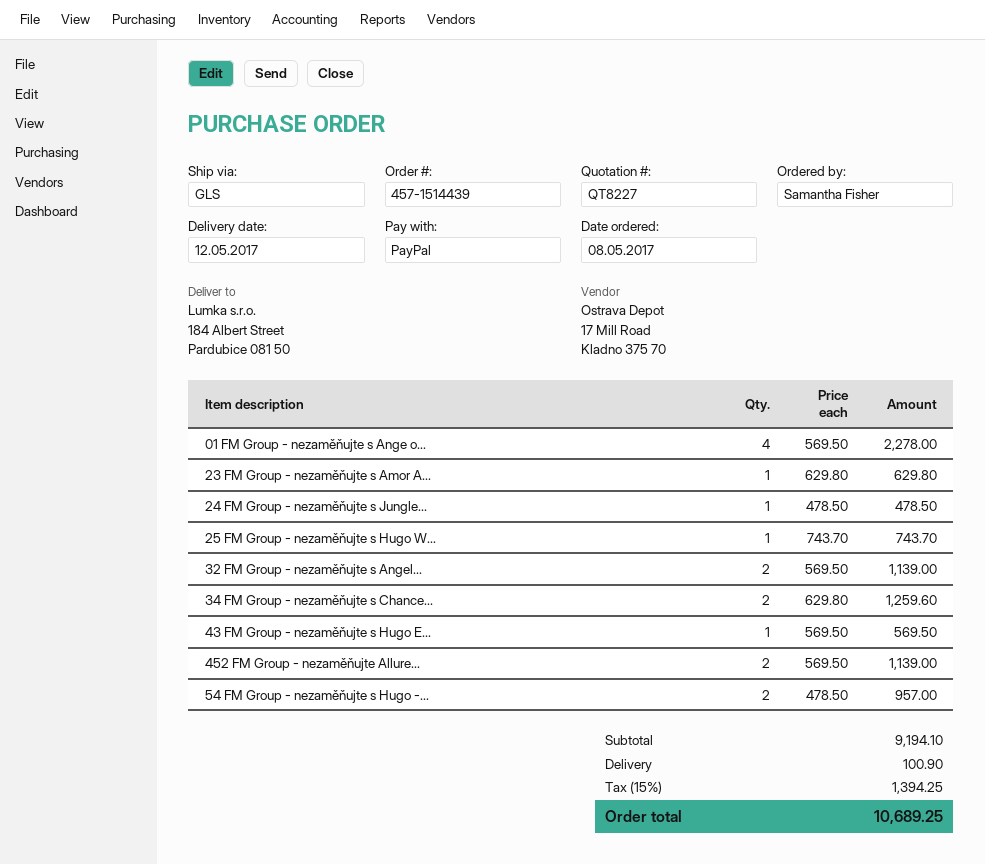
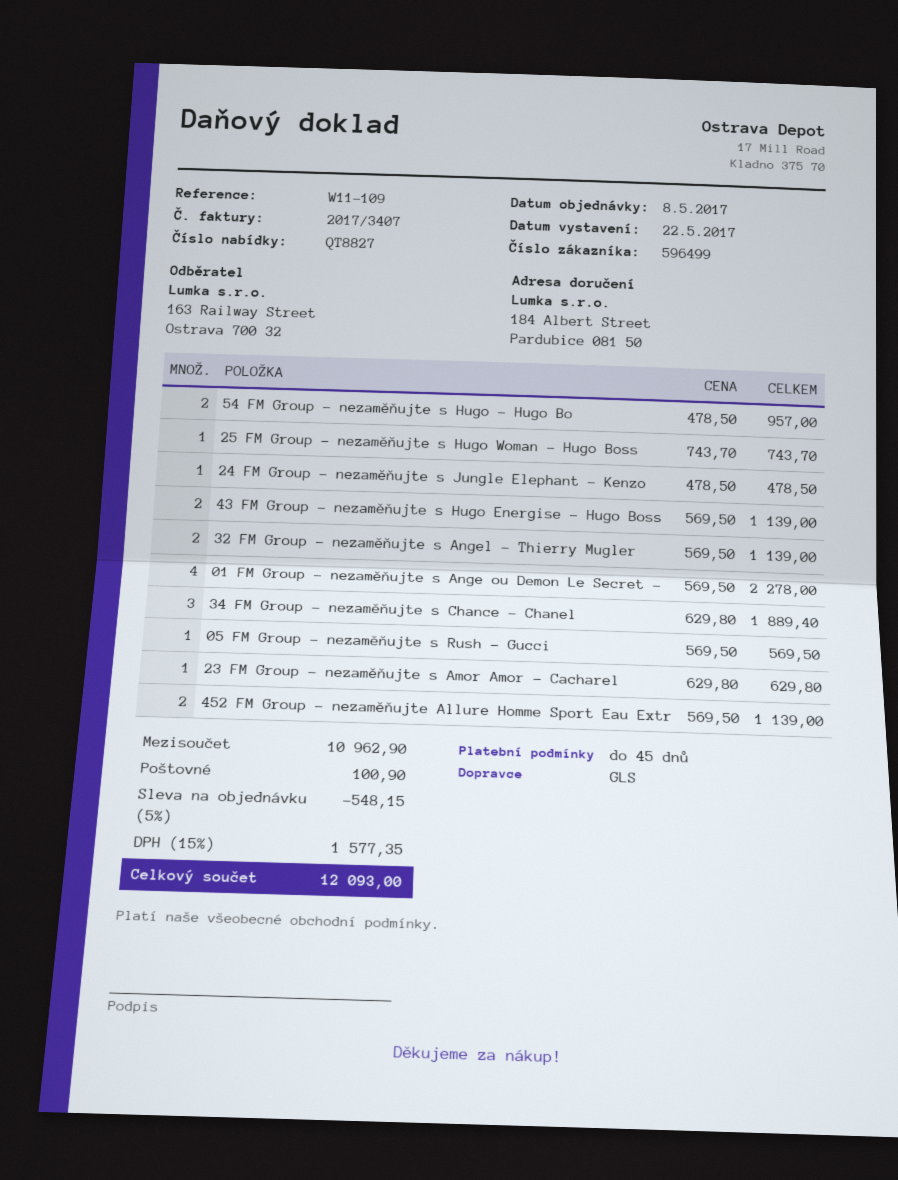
quote number: QT8227 -> QT8827
34 FM Group - nezaměňujte s Chance...: 2 x 629.80 = 1259.60 -> 3 x 629.80 = 1889.40
43 FM Group - nezaměňujte s Hugo E...: 1 x 569.50 = 569.50 -> 2 x 569.50 = 1139.00
05 FM Group - nezaměňujte s Rush - Gucci: none -> 1 x 569.50 = 569.50
subtotal: 9194.10 -> 10962.90
discount: none -> 5% = 548.15
tax: 15% = 1394.25 -> 15% = 1577.35
total: 10689.25 -> 12093.00

